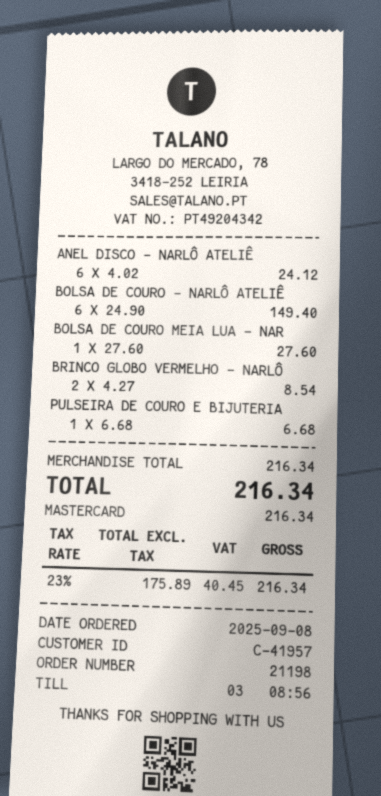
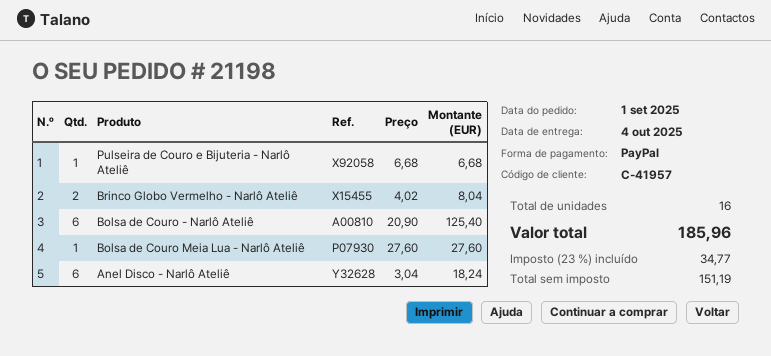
order date: 2025-09-08 -> 2025-09-01
payment method: Mastercard -> PayPal
ANEL DISCO - NARLÔ ATELIÊ: 6 x 4.02 = 24.12 -> 6 x 3.04 = 18.24
BOLSA DE COURO - NARLÔ ATELIÊ: 6 x 24.90 = 149.40 -> 6 x 20.90 = 125.40
BRINCO GLOBO VERMELHO - NARLÔ: 2 x 4.27 = 8.54 -> 2 x 4.02 = 8.04
net: 175.89 -> 151.19
tax: 23% = 40.45 -> 23% = 34.77
total: 216.34 -> 185.96

